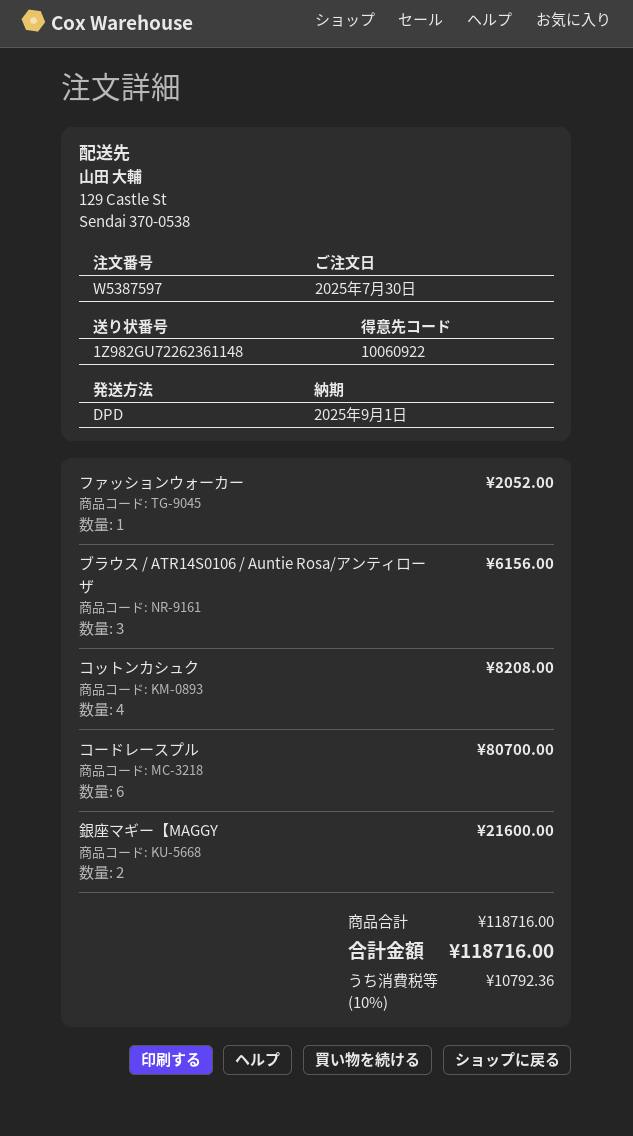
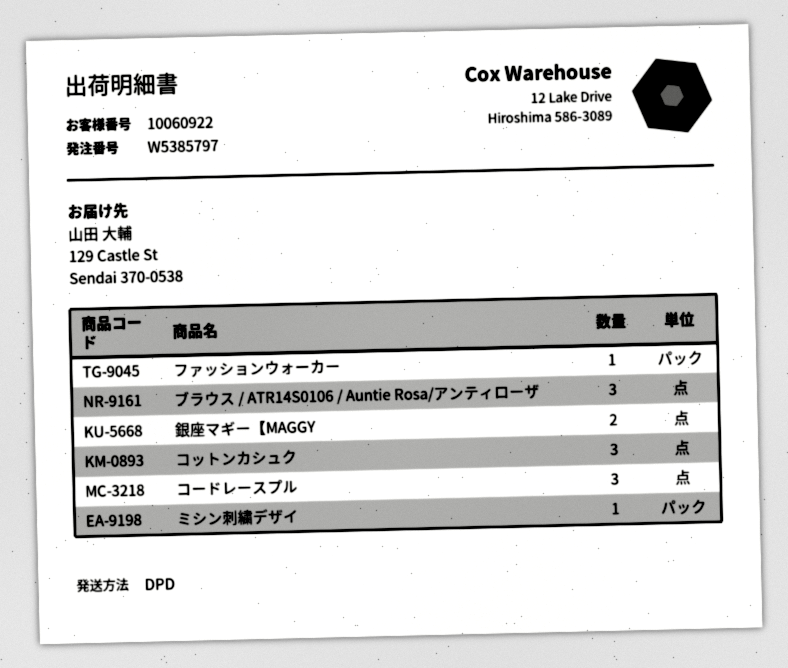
order number: W5387597 -> W5385797
コットンカシュク: 4 -> 3
コードレースプル: 6 -> 3
ミシン刺繍デザイ: none -> 1

